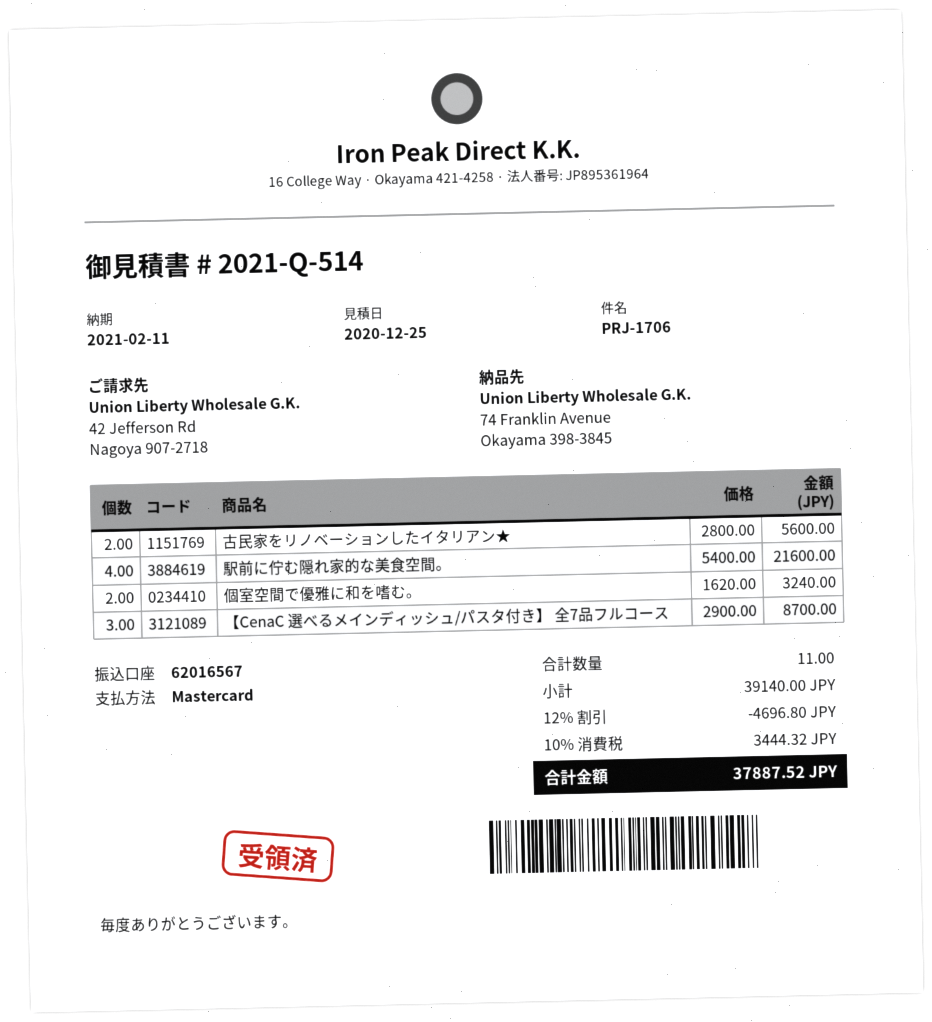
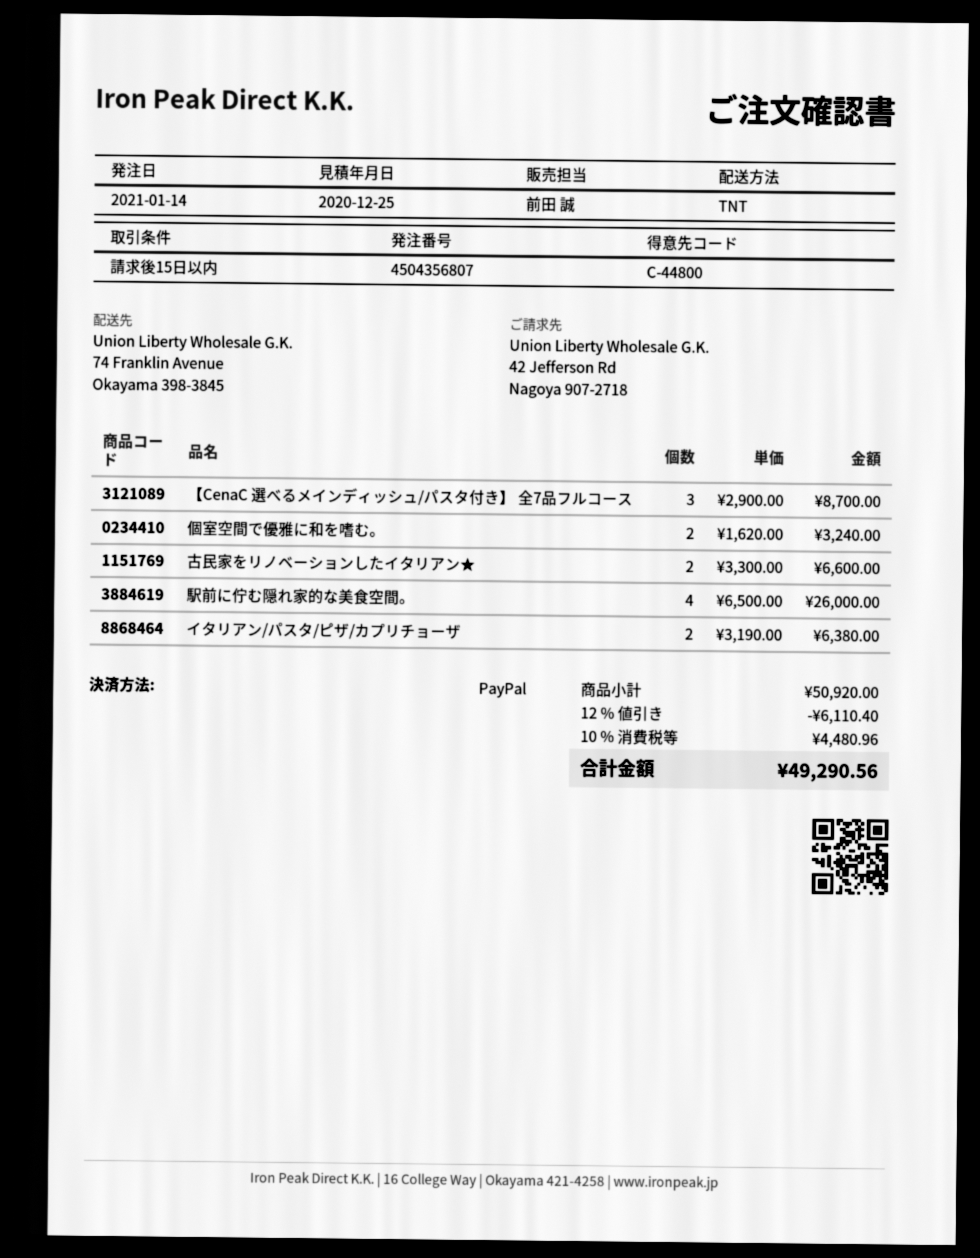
payment method: Mastercard -> PayPal
古民家をリノベーションしたイタリアン★: 2 x 2800.00 = 5600.00 -> 2 x 3300.00 = 6600.00
駅前に佇む隠れ家的な美食空間。: 4 x 5400.00 = 21600.00 -> 4 x 6500.00 = 26000.00
イタリアン/パスタ/ピザ/カプリチョーザ: none -> 2 x 3190.00 = 6380.00
subtotal: 39140.00 -> 50920.00
discount: 12% = 4696.80 -> 12% = 6110.40
tax: 10% = 3444.32 -> 10% = 4480.96
total: 37887.52 -> 49290.56

